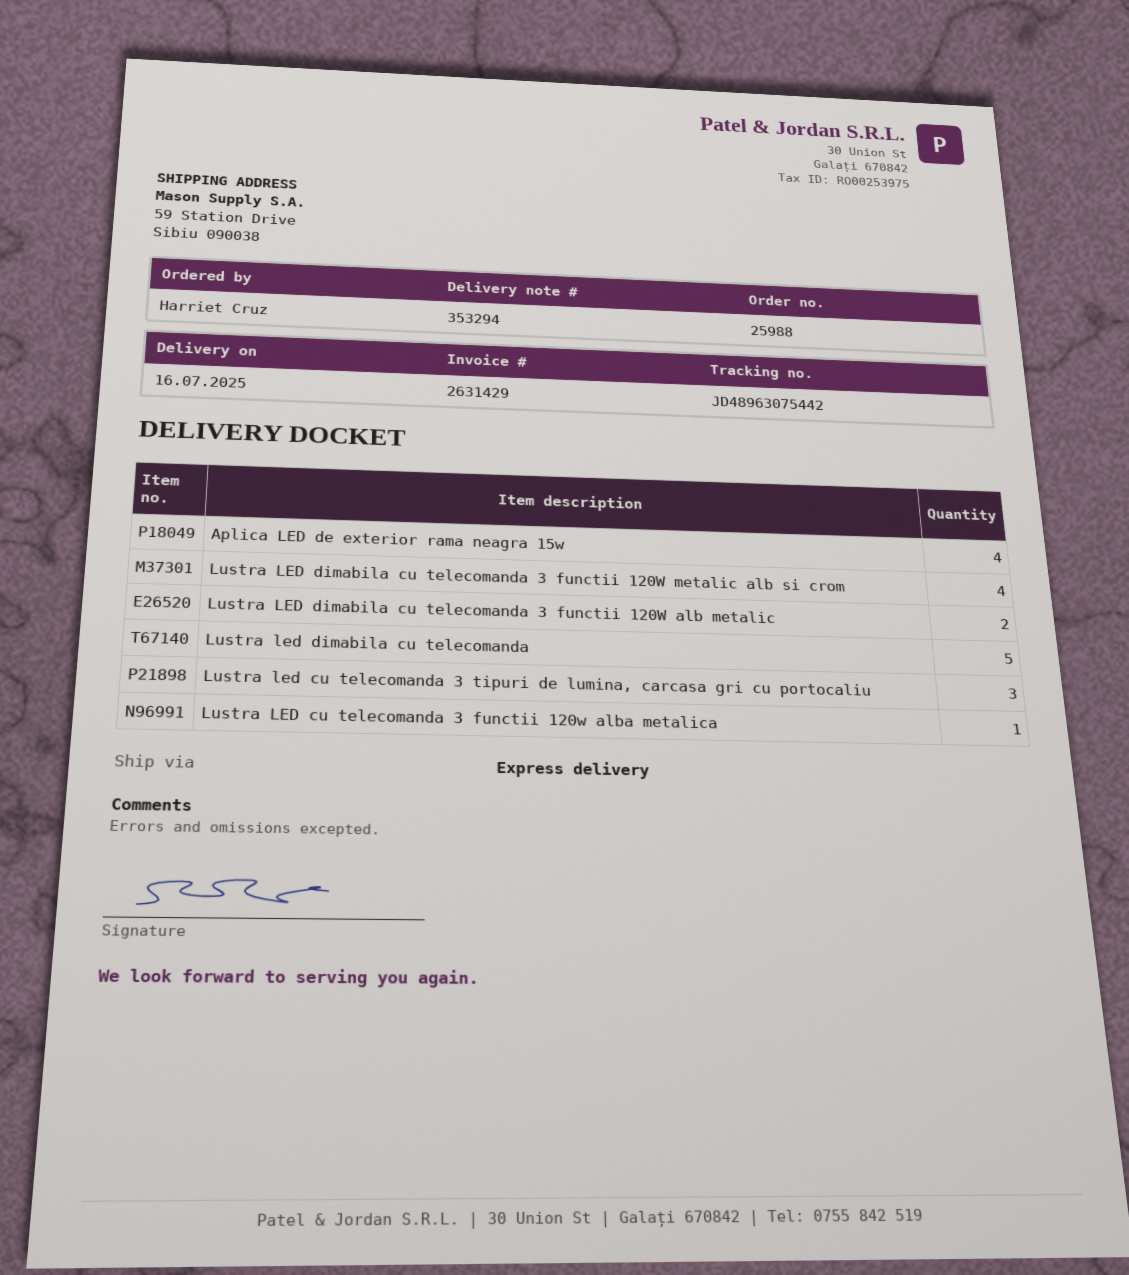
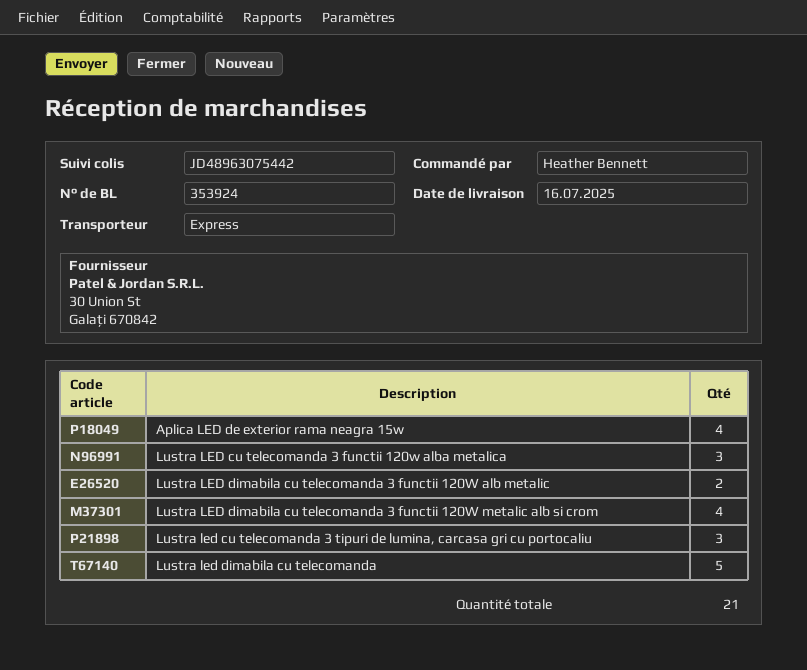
delivery note number: 353294 -> 353924
ordered by: Harriet Cruz -> Heather Bennett
Lustra LED cu telecomanda 3 functii 120w alba metalica: 1 -> 3

